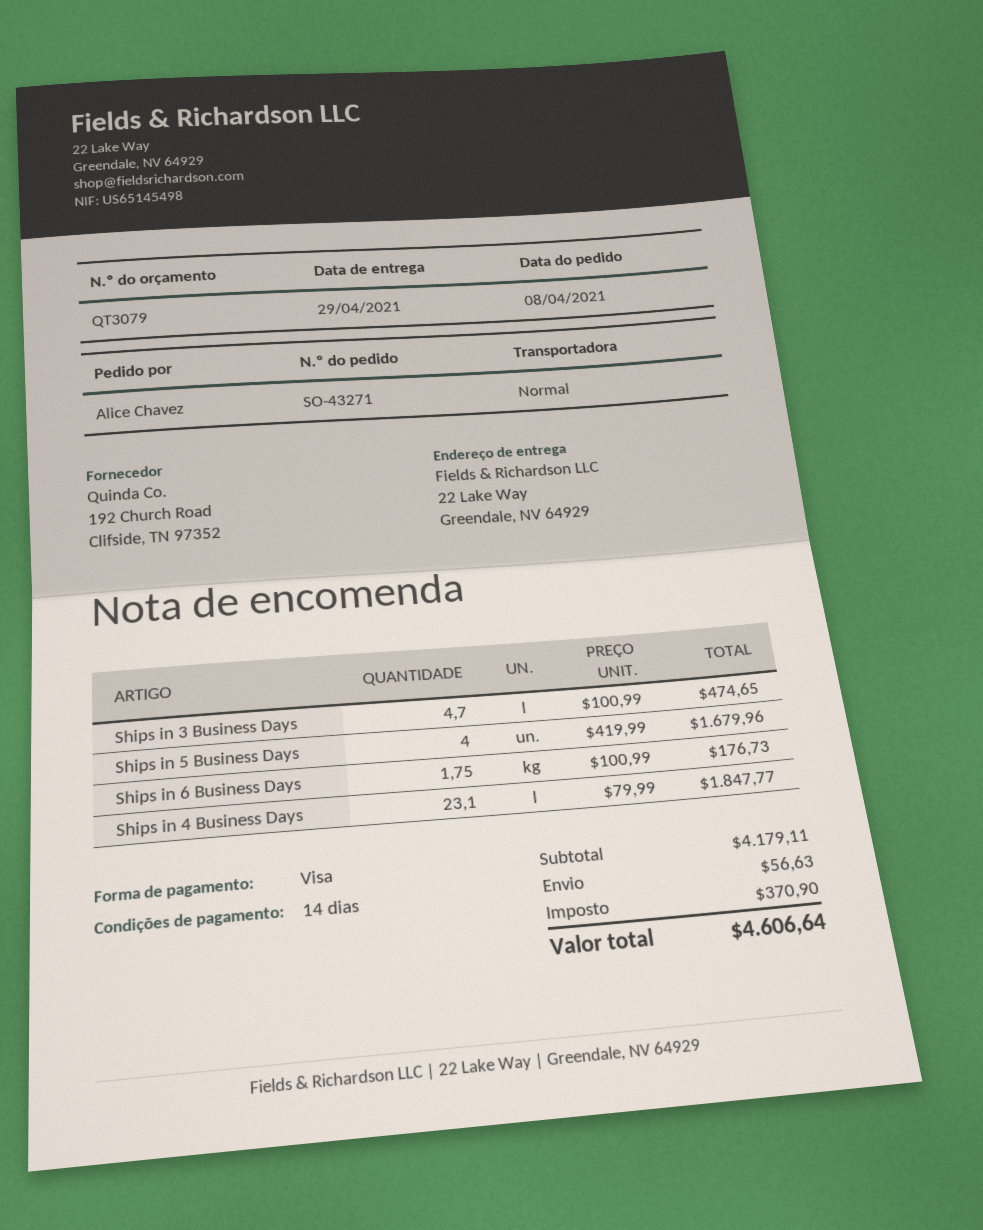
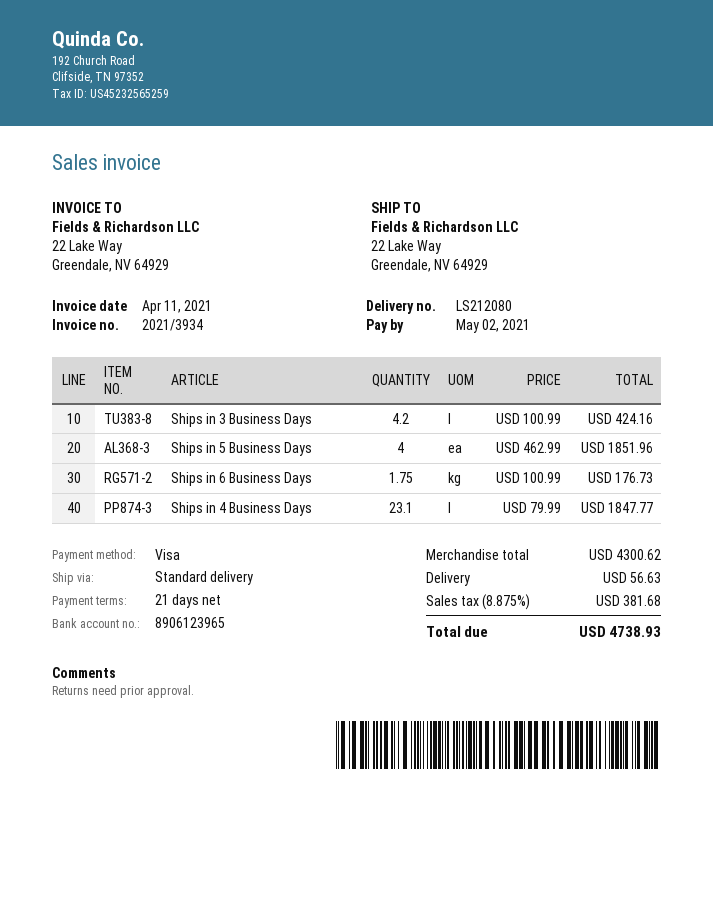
payment terms: 14 days -> 21 days
Ships in 3 Business Days: 4.7 x 100.99 = 474.65 -> 4.2 x 100.99 = 424.16
Ships in 5 Business Days: 4 x 419.99 = 1679.96 -> 4 x 462.99 = 1851.96
subtotal: 4179.11 -> 4300.62
tax: 370.90 -> 381.68
total: 4606.64 -> 4738.93

